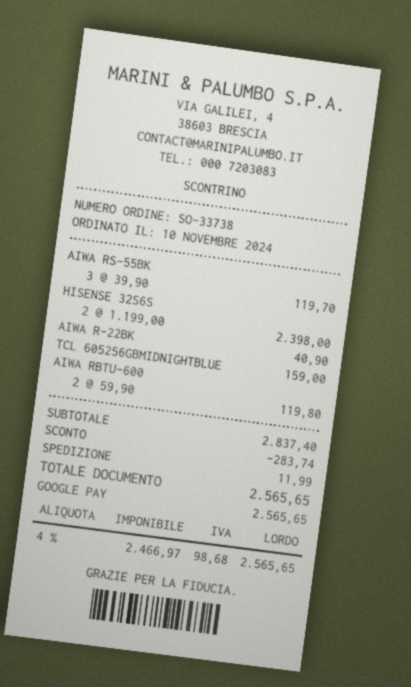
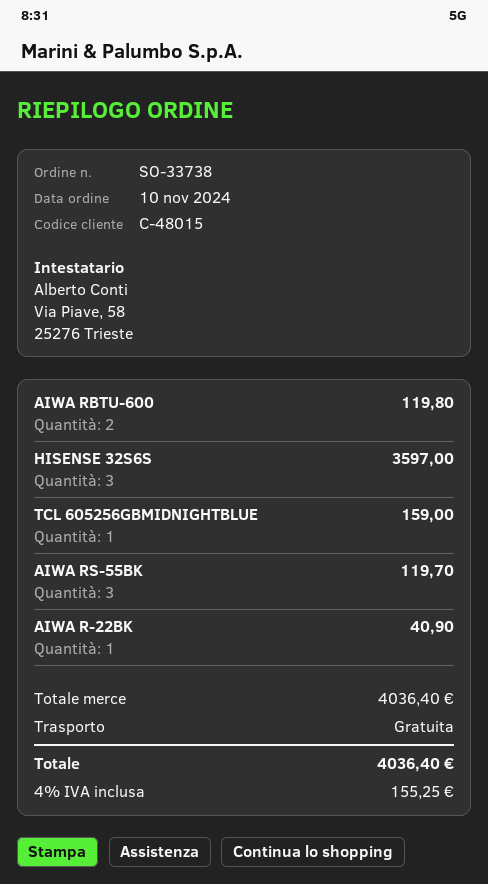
HISENSE 32S6S: 2 for 2398.00 -> 3 for 3597.00
subtotal: 2837.40 -> 4036.40
discount: 283.74 -> none
shipping: 11.99 -> 0.00
tax: 4% = 98.68 -> 4% = 155.25
total: 2565.65 -> 4036.40

